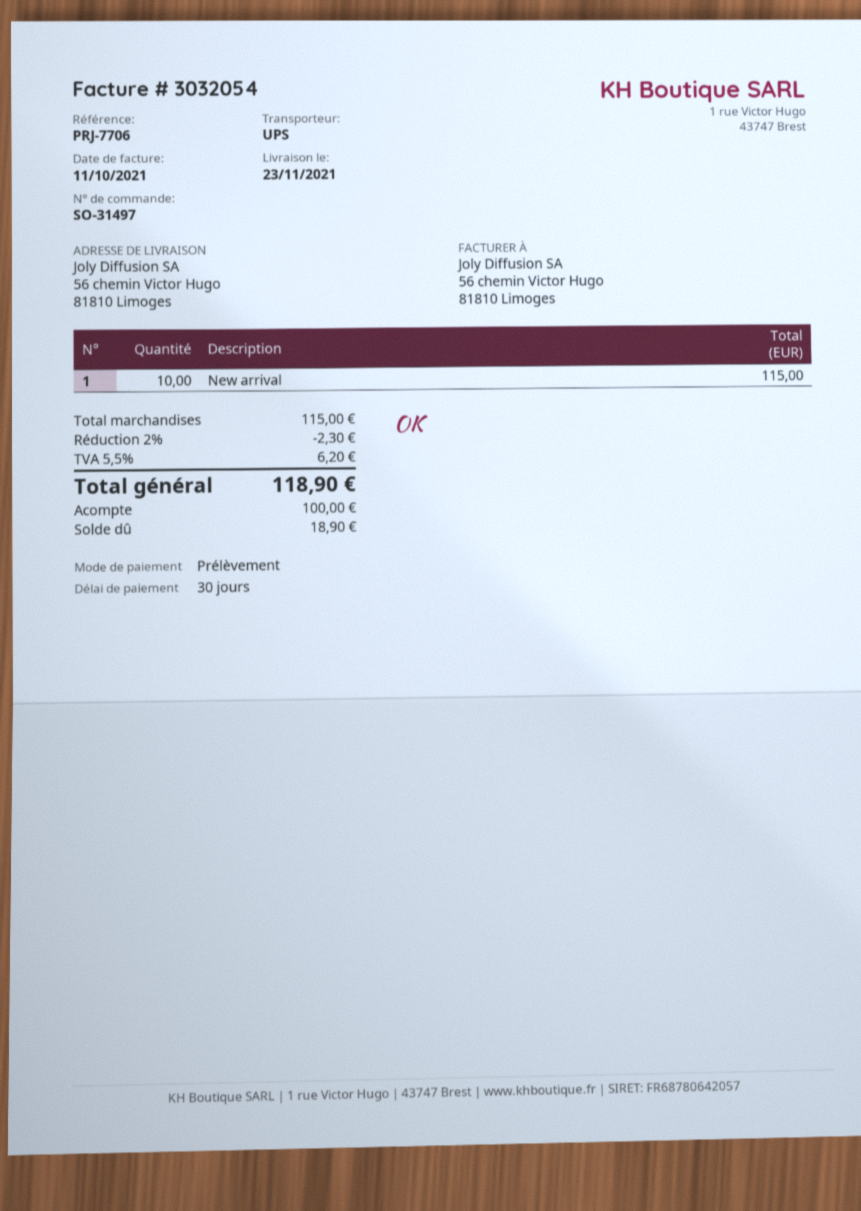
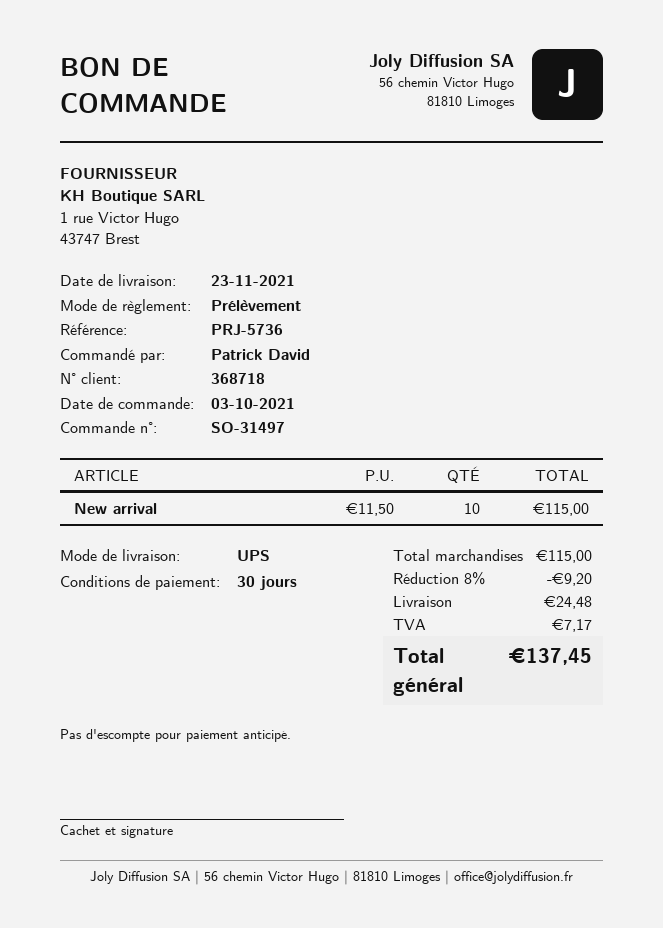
reference: PRJ-7706 -> PRJ-5736
discount: 2% = 2.30 -> 8% = 9.20
shipping: none -> 24.48
tax: 6.20 -> 7.17
total: 118.90 -> 137.45

